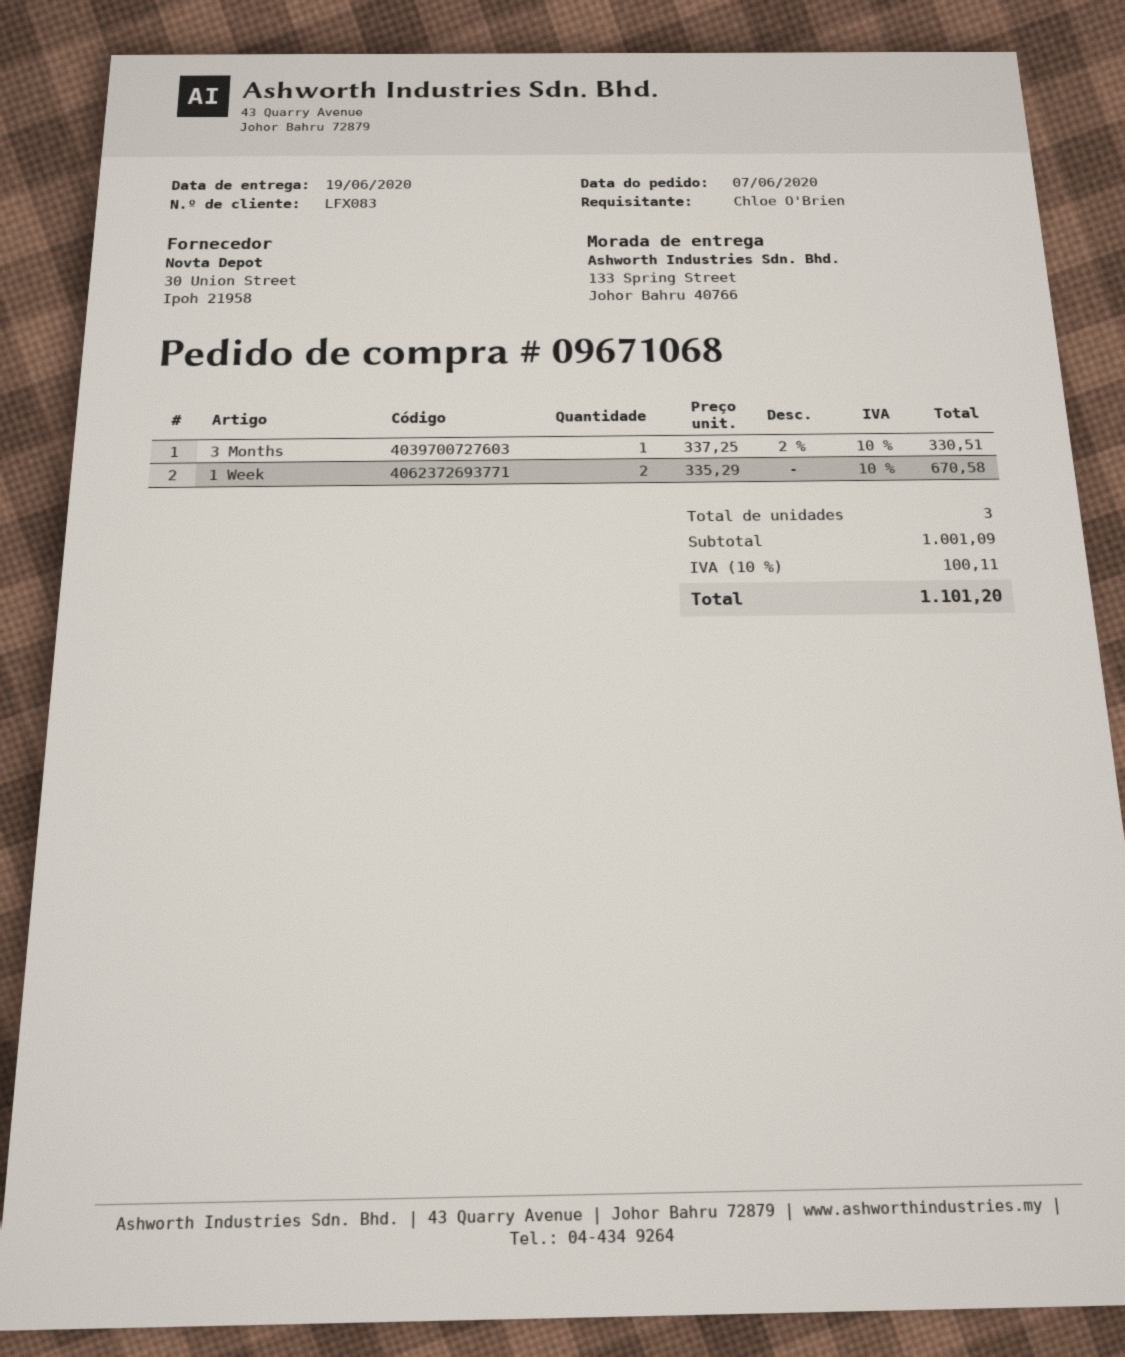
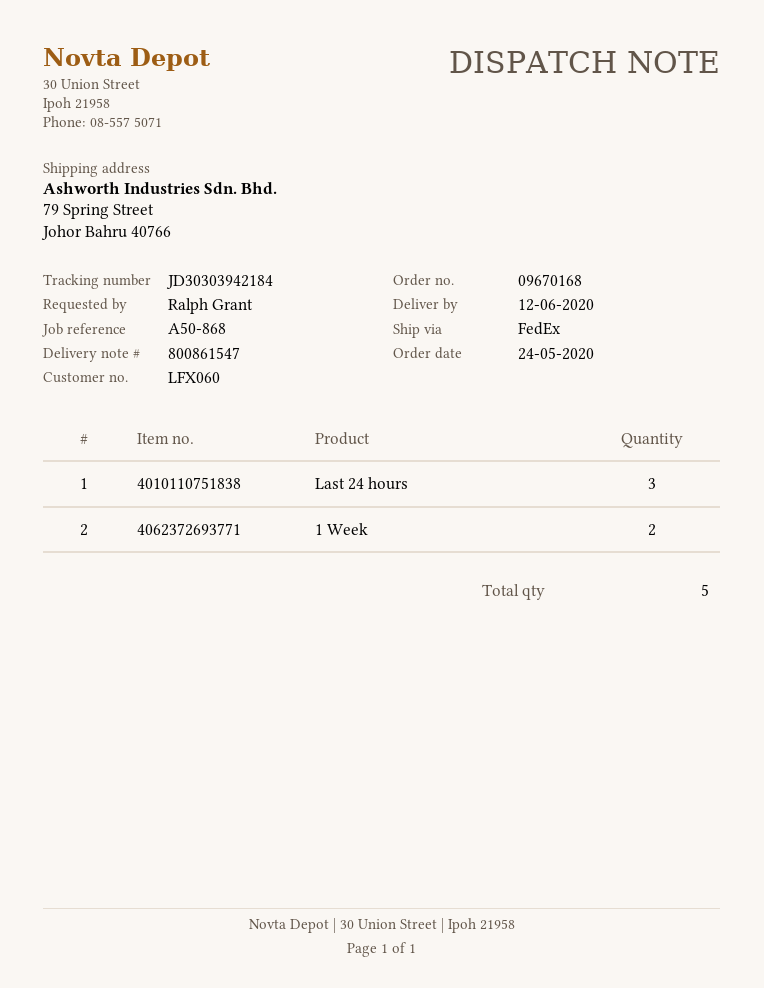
order number: 09671068 -> 09670168
order date: 2020-06-07 -> 2020-05-24
delivery date: 2020-06-19 -> 2020-06-12
customer number: LFX083 -> LFX060
ordered by: Chloe O'Brien -> Ralph Grant
ship to: 133 Spring Street, Johor Bahru 40766 -> 79 Spring Street, Johor Bahru 40766
3 Months: 1 -> none
Last 24 hours: none -> 3
total quantity: 3 -> 5

